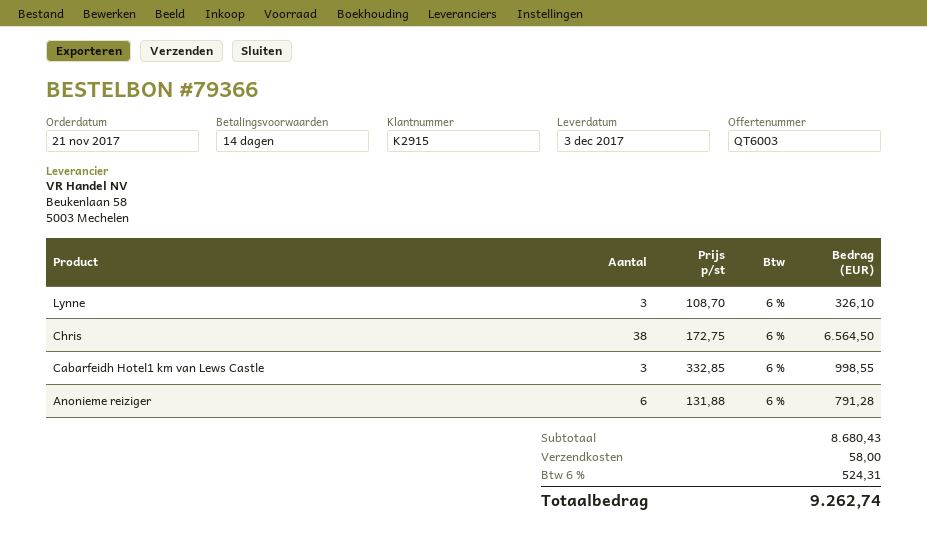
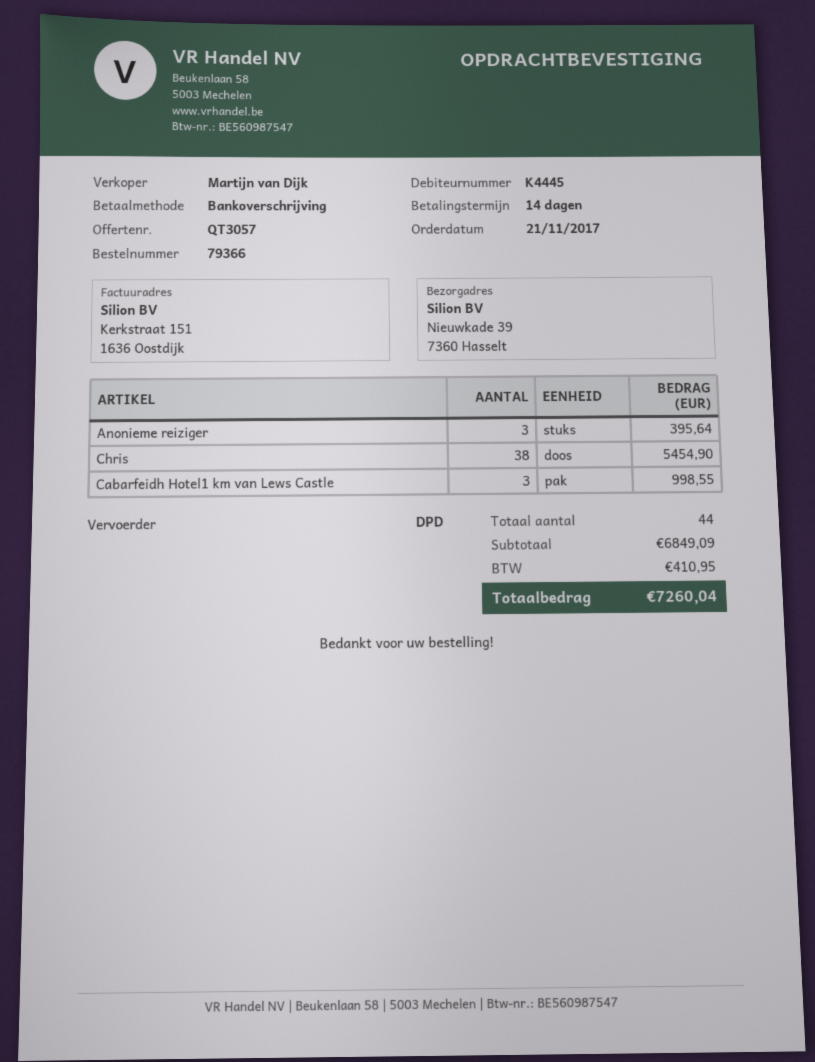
quote number: QT6003 -> QT3057
customer number: K2915 -> K4445
Lynne: 3 for 326.10 -> none
Chris: 38 for 6564.50 -> 38 for 5454.90
Anonieme reiziger: 6 for 791.28 -> 3 for 395.64
subtotal: 8680.43 -> 6849.09
shipping: 58.00 -> none
tax: 524.31 -> 410.95
total: 9262.74 -> 7260.04

